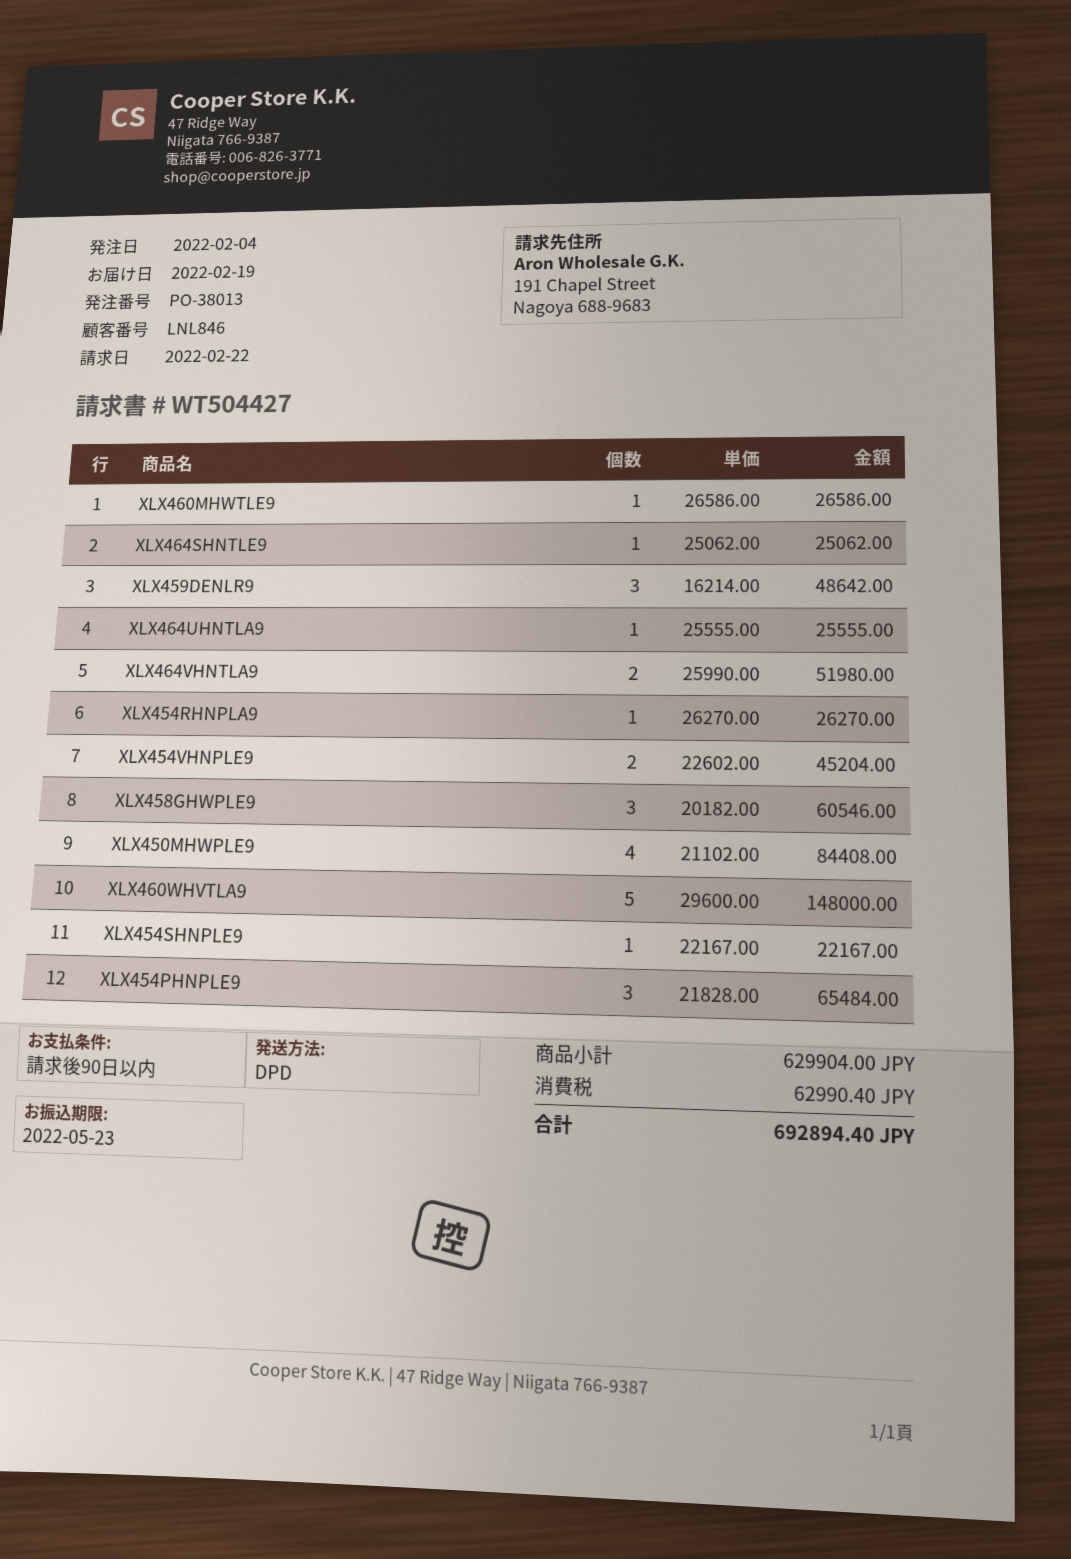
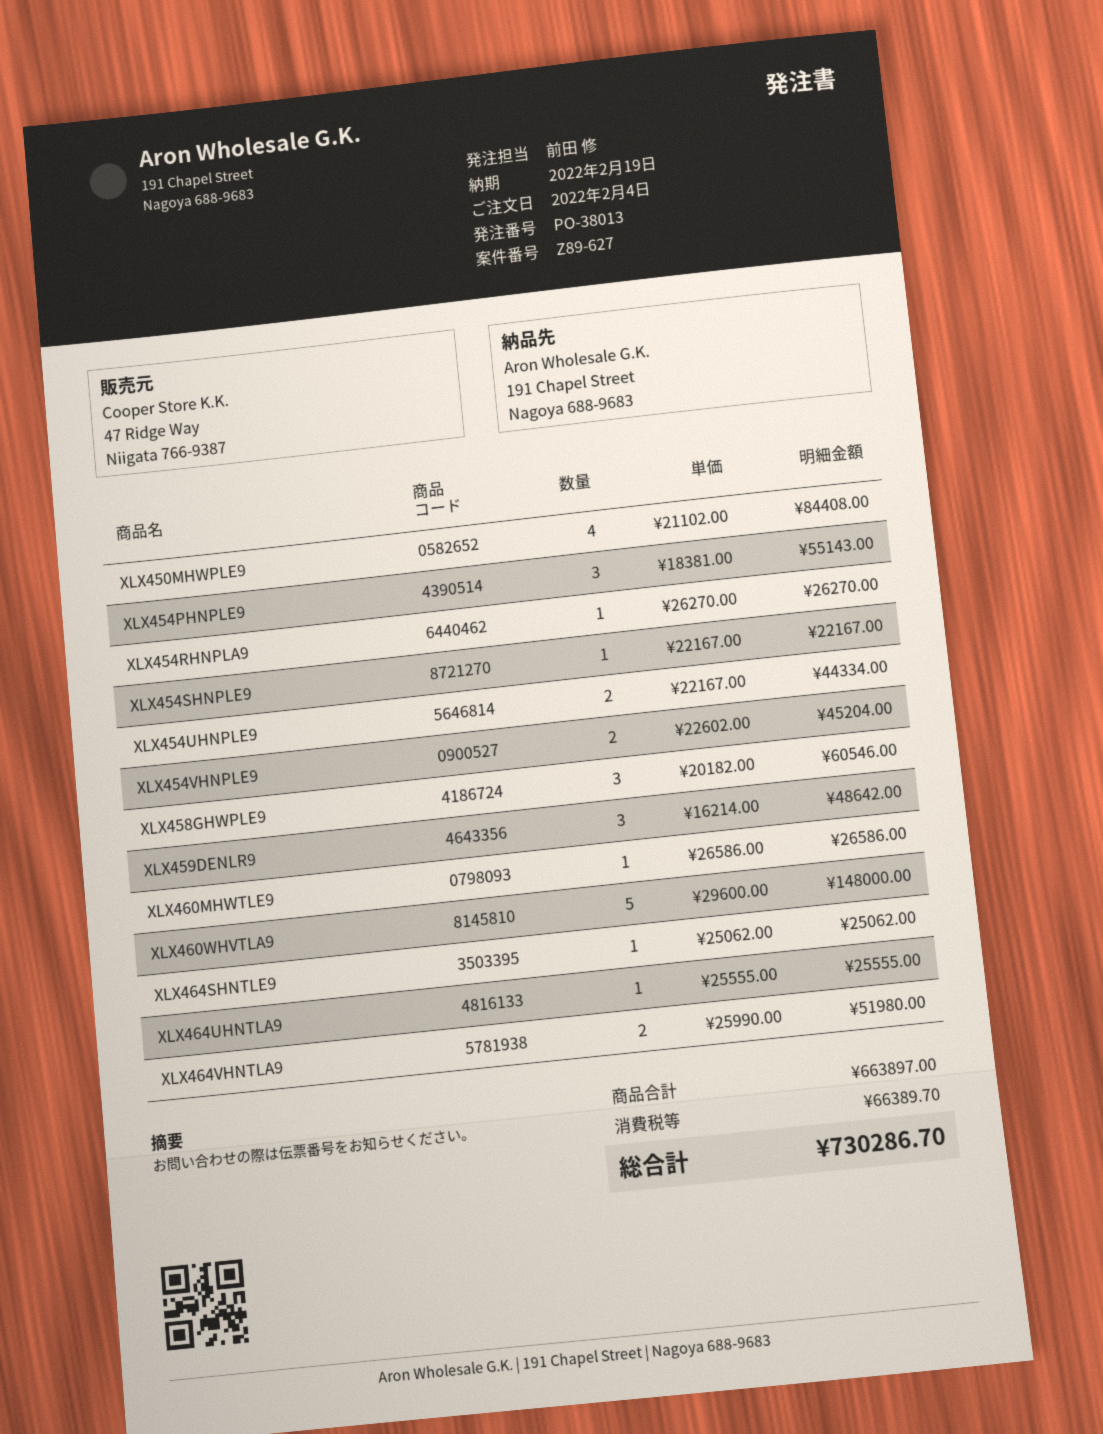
XLX454PHNPLE9: 3 x 21828.00 = 65484.00 -> 3 x 18381.00 = 55143.00
XLX454UHNPLE9: none -> 2 x 22167.00 = 44334.00
subtotal: 629904.00 -> 663897.00
tax: 62990.40 -> 66389.70
total: 692894.40 -> 730286.70

